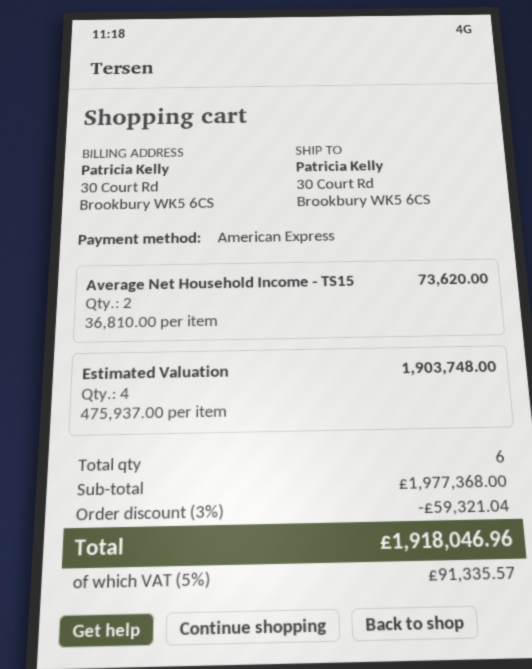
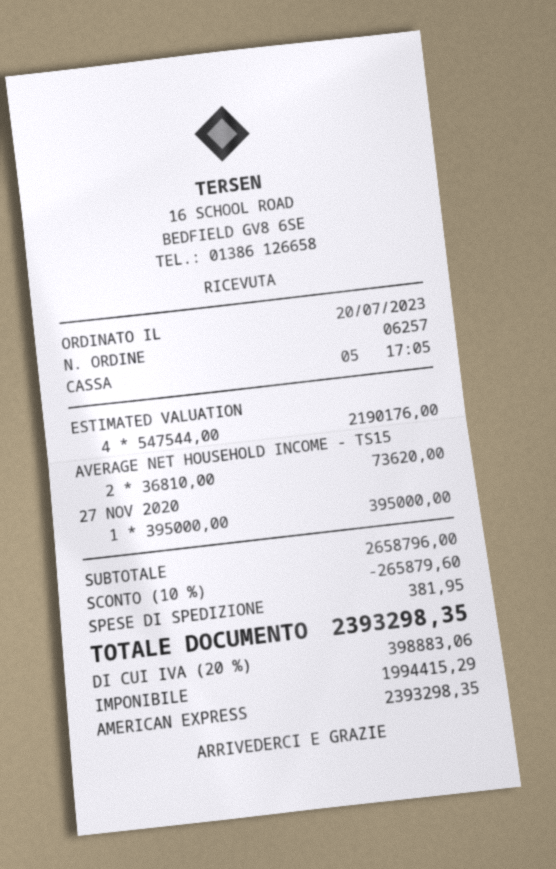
Estimated Valuation: 4 x 475937.00 = 1903748.00 -> 4 x 547544.00 = 2190176.00
27 NOV 2020: none -> 1 x 395000.00 = 395000.00
subtotal: 1977368.00 -> 2658796.00
discount: 3% = 59321.04 -> 10% = 265879.60
shipping: none -> 381.95
tax: 5% = 91335.57 -> 20% = 398883.06
total: 1918046.96 -> 2393298.35

